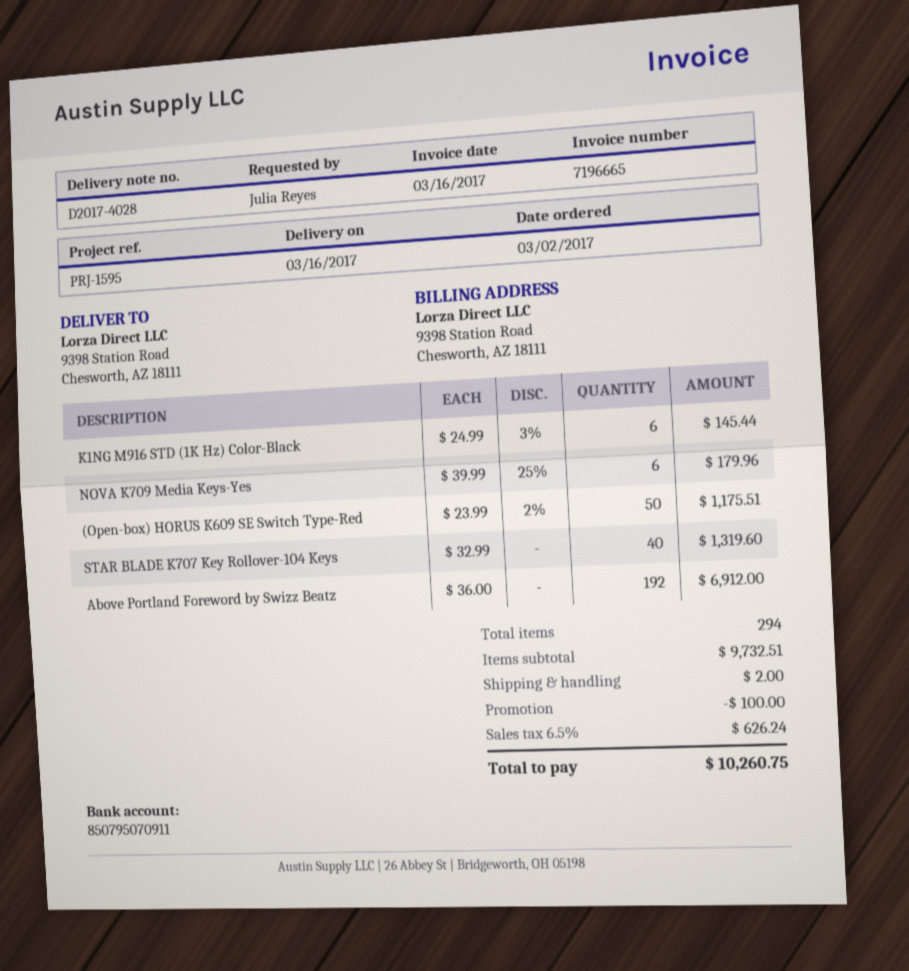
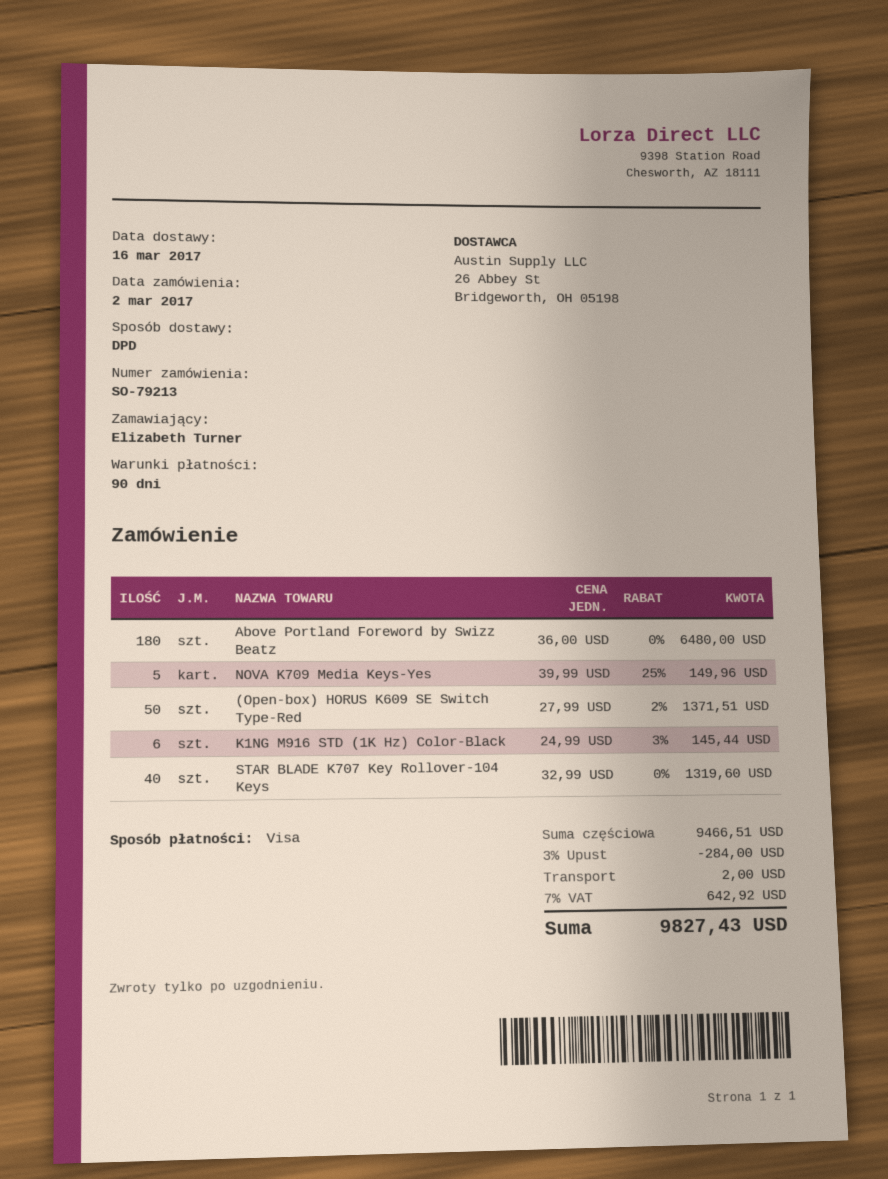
ordered by: Julia Reyes -> Elizabeth Turner
NOVA K709 Media Keys-Yes: 6 x 39.99 - 25% = 179.96 -> 5 x 39.99 - 25% = 149.96
(Open-box) HORUS K609 SE Switch Type-Red: 50 x 23.99 - 2% = 1175.51 -> 50 x 27.99 - 2% = 1371.51
Above Portland Foreword by Swizz Beatz: 192 x 36.00 = 6912.00 -> 180 x 36.00 = 6480.00
subtotal: 9732.51 -> 9466.51
discount: 100.00 -> 284.00
tax: 6.5% = 626.24 -> 7% = 642.92
total: 10260.75 -> 9827.43

